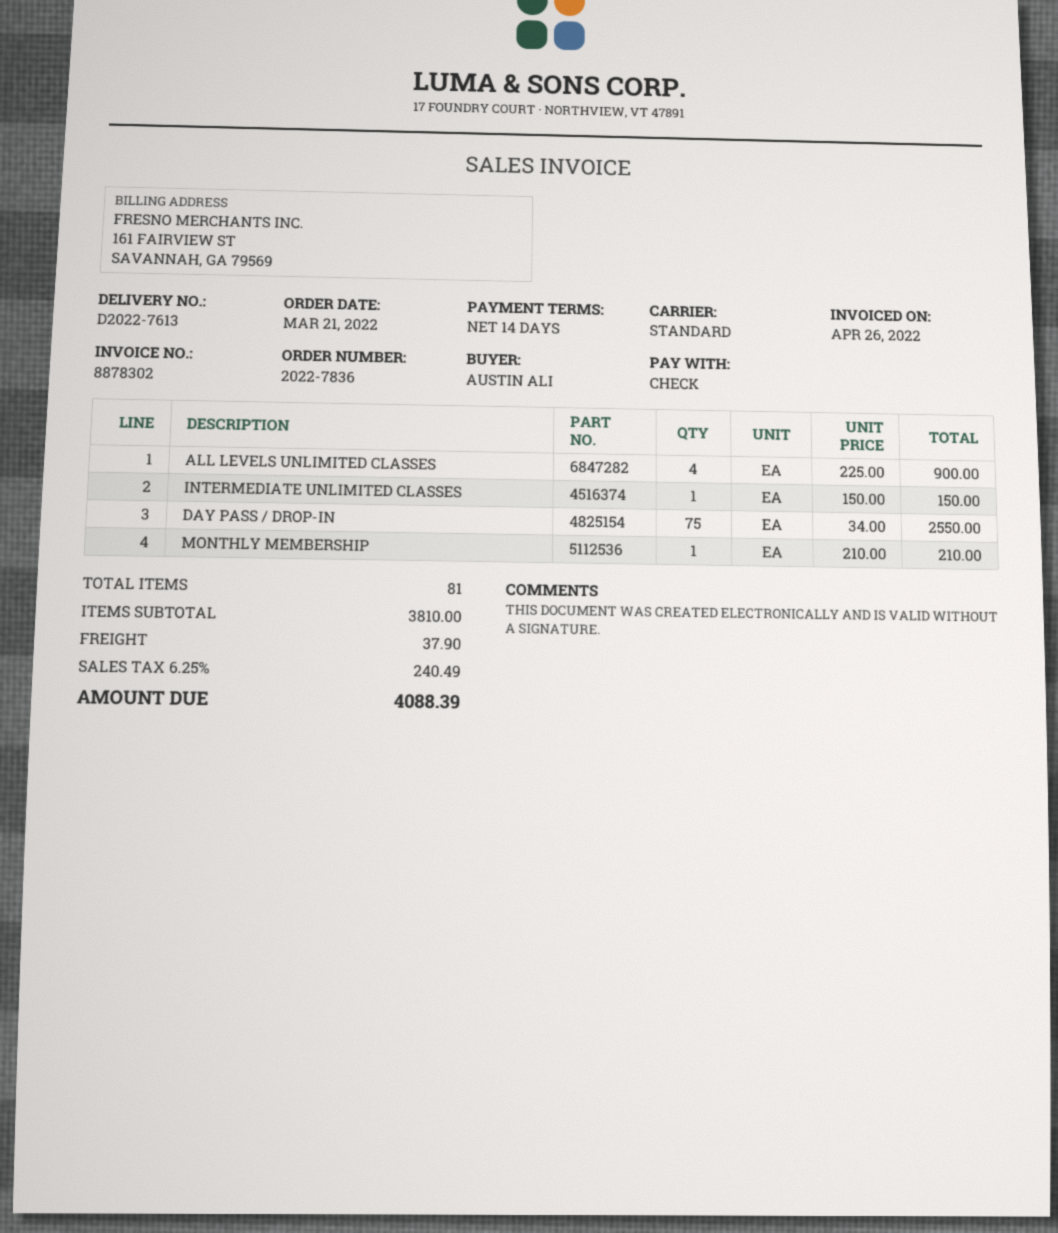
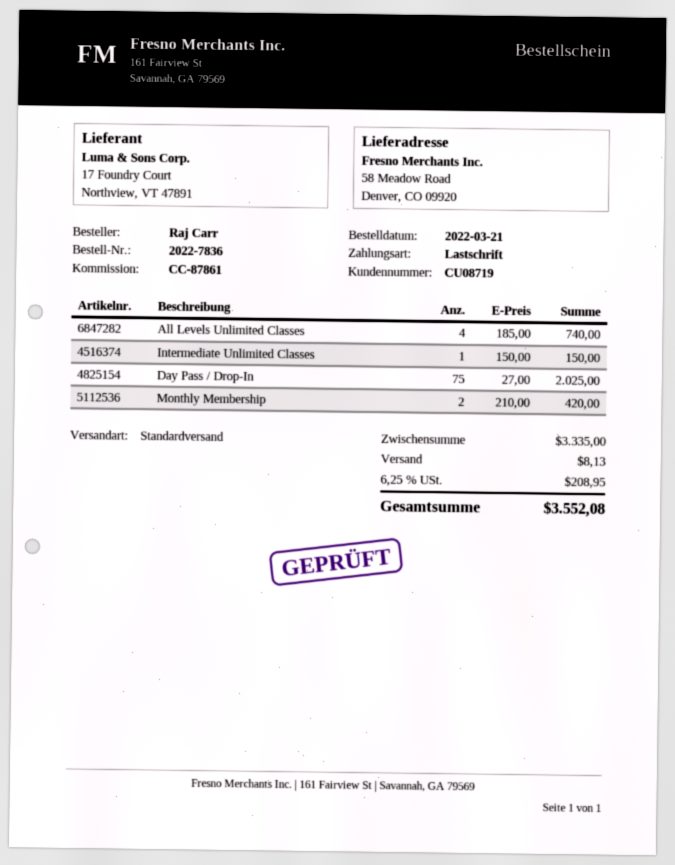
ordered by: AUSTIN ALI -> Raj Carr
payment method: cheque -> direct debit
ALL LEVELS UNLIMITED CLASSES: 4 x 225.00 = 900.00 -> 4 x 185.00 = 740.00
DAY PASS / DROP-IN: 75 x 34.00 = 2550.00 -> 75 x 27.00 = 2025.00
MONTHLY MEMBERSHIP: 1 x 210.00 = 210.00 -> 2 x 210.00 = 420.00
subtotal: 3810.00 -> 3335.00
shipping: 37.90 -> 8.13
tax: 6.25% = 240.49 -> 6.25% = 208.95
total: 4088.39 -> 3552.08

